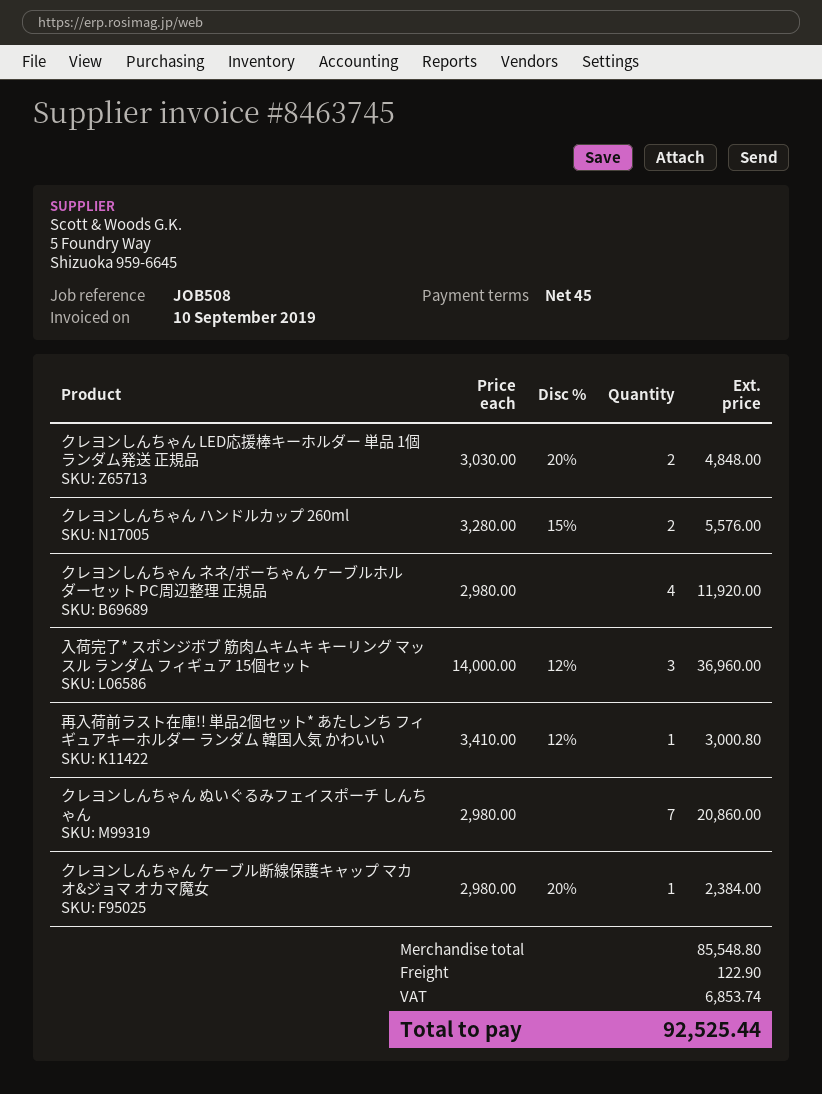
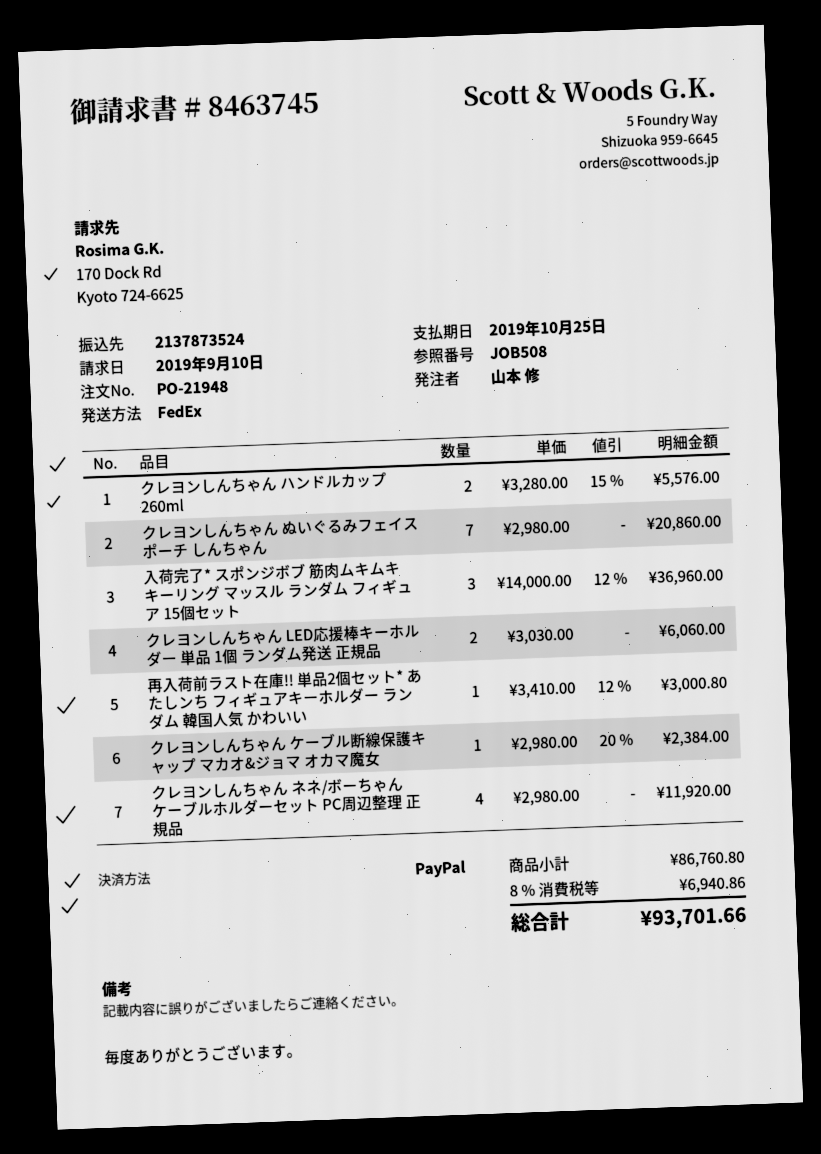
クレヨンしんちゃん LED応援棒キーホルダー 単品 1個 ランダム発送 正規品: 2 x 3030.00 - 20% = 4848.00 -> 2 x 3030.00 = 6060.00
subtotal: 85548.80 -> 86760.80
shipping: 122.90 -> none
tax: 6853.74 -> 6940.86
total: 92525.44 -> 93701.66

